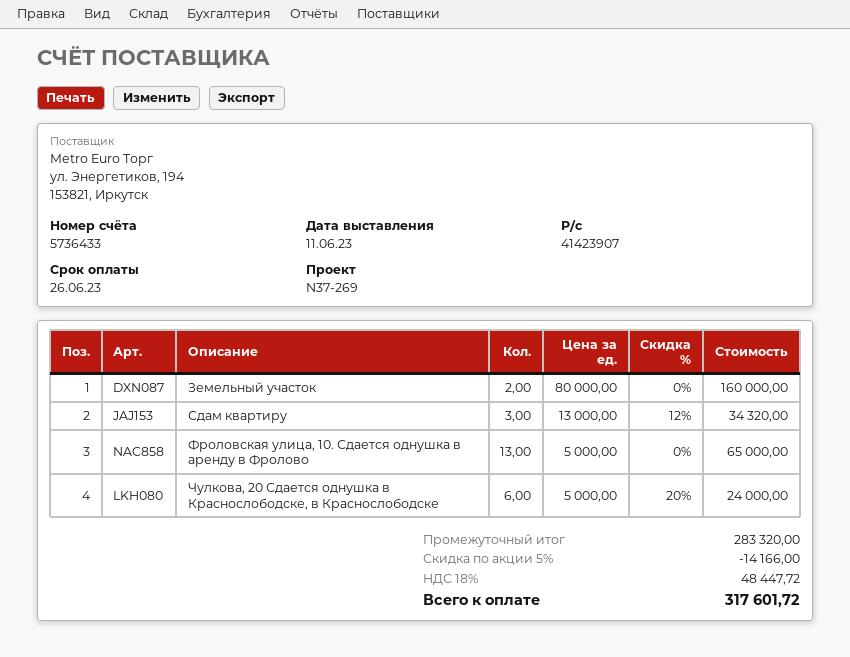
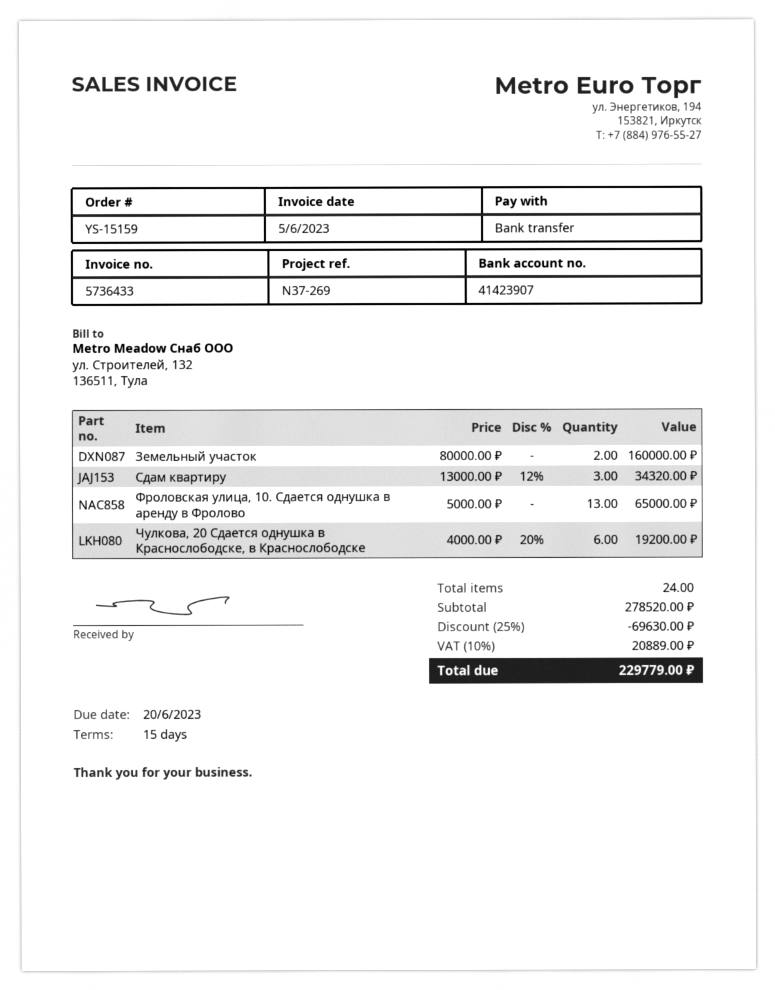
invoice date: 2023-06-11 -> 2023-06-05
due date: 2023-06-26 -> 2023-06-20
Чулкова, 20 Сдается однушка в Краснослободске, в Краснослободске: 6 x 5000.00 - 20% = 24000.00 -> 6 x 4000.00 - 20% = 19200.00
subtotal: 283320.00 -> 278520.00
discount: 5% = 14166.00 -> 25% = 69630.00
tax: 18% = 48447.72 -> 10% = 20889.00
total: 317601.72 -> 229779.00

